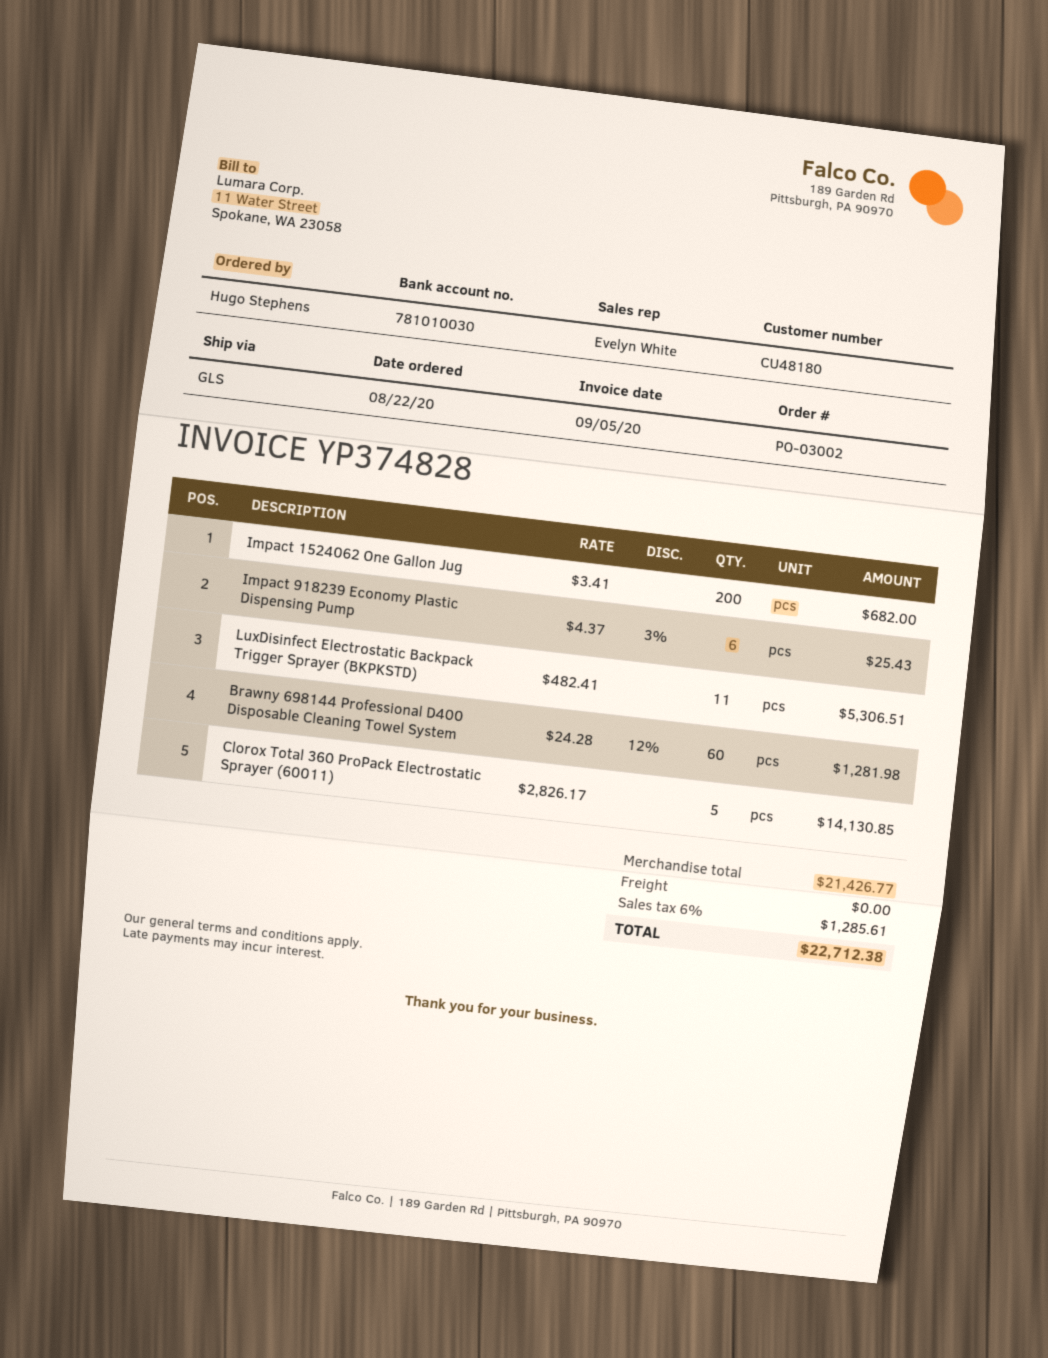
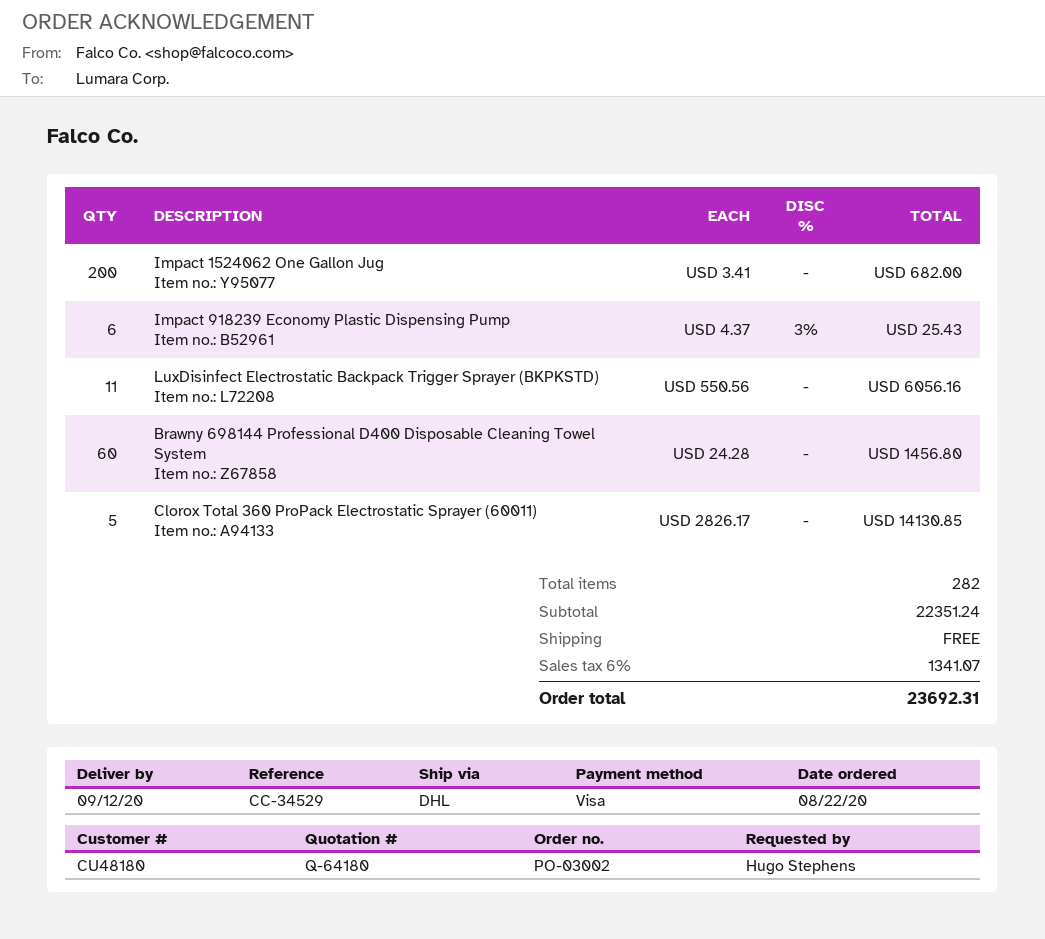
shipping method: GLS -> DHL
LuxDisinfect Electrostatic Backpack Trigger Sprayer (BKPKSTD): 11 x 482.41 = 5306.51 -> 11 x 550.56 = 6056.16
Brawny 698144 Professional D400 Disposable Cleaning Towel System: 60 x 24.28 - 12% = 1281.98 -> 60 x 24.28 = 1456.80
subtotal: 21426.77 -> 22351.24
tax: 6% = 1285.61 -> 6% = 1341.07
total: 22712.38 -> 23692.31

